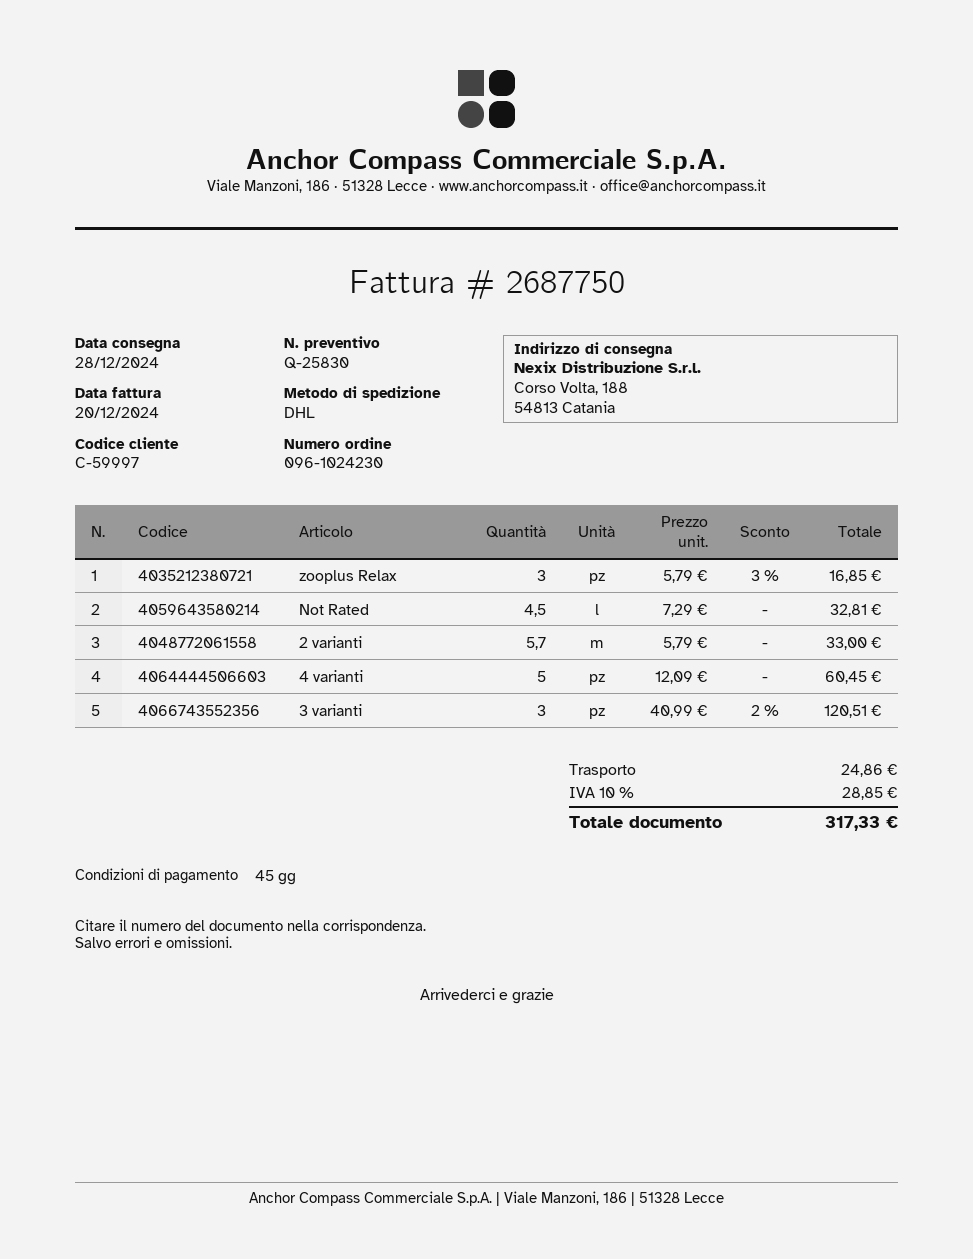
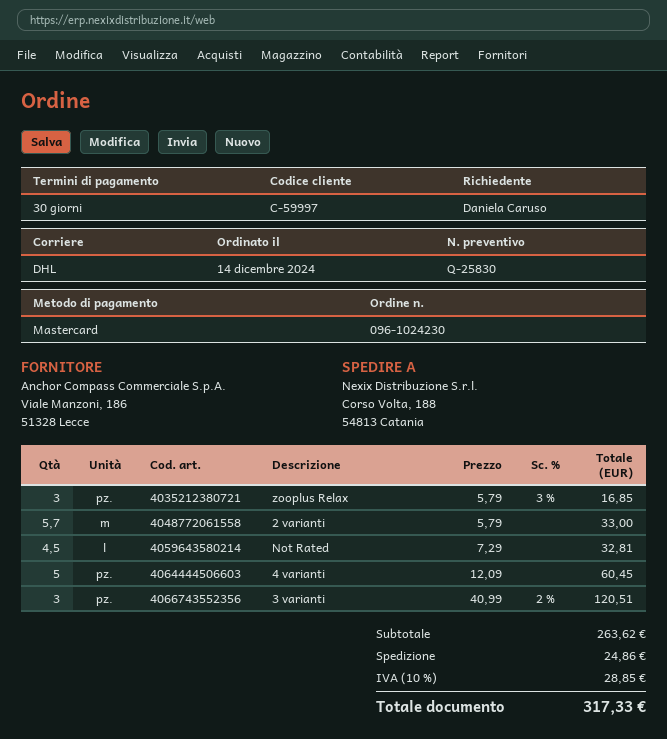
payment terms: 45 days -> 30 days

